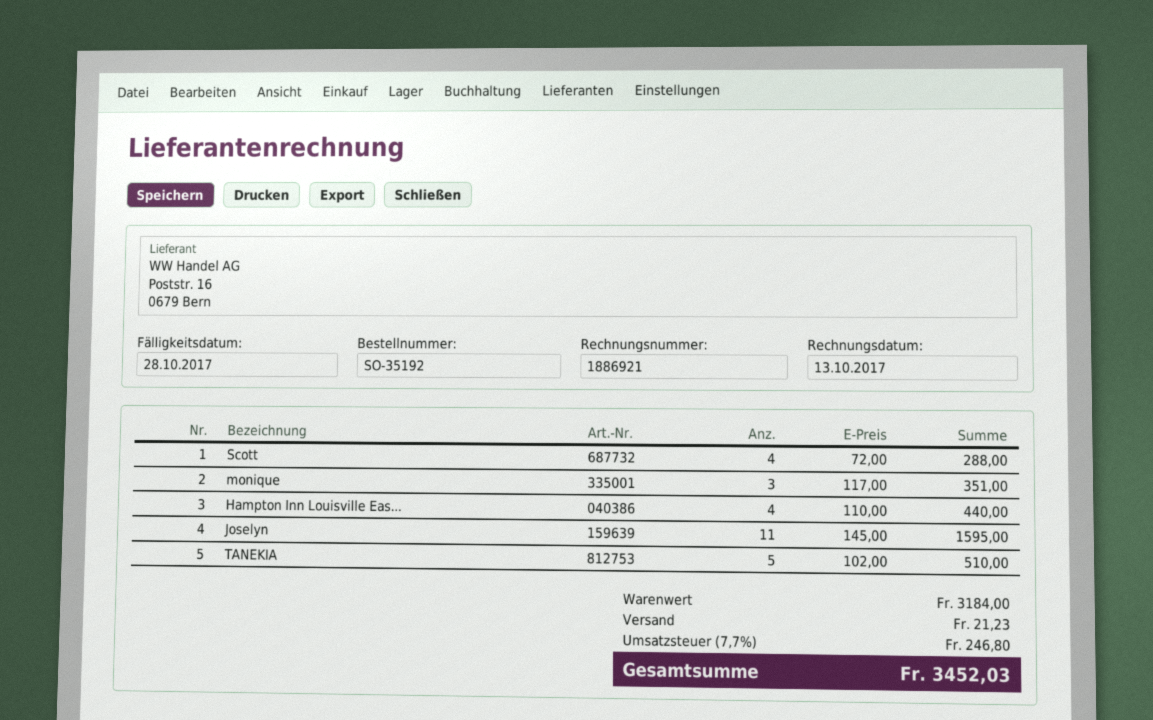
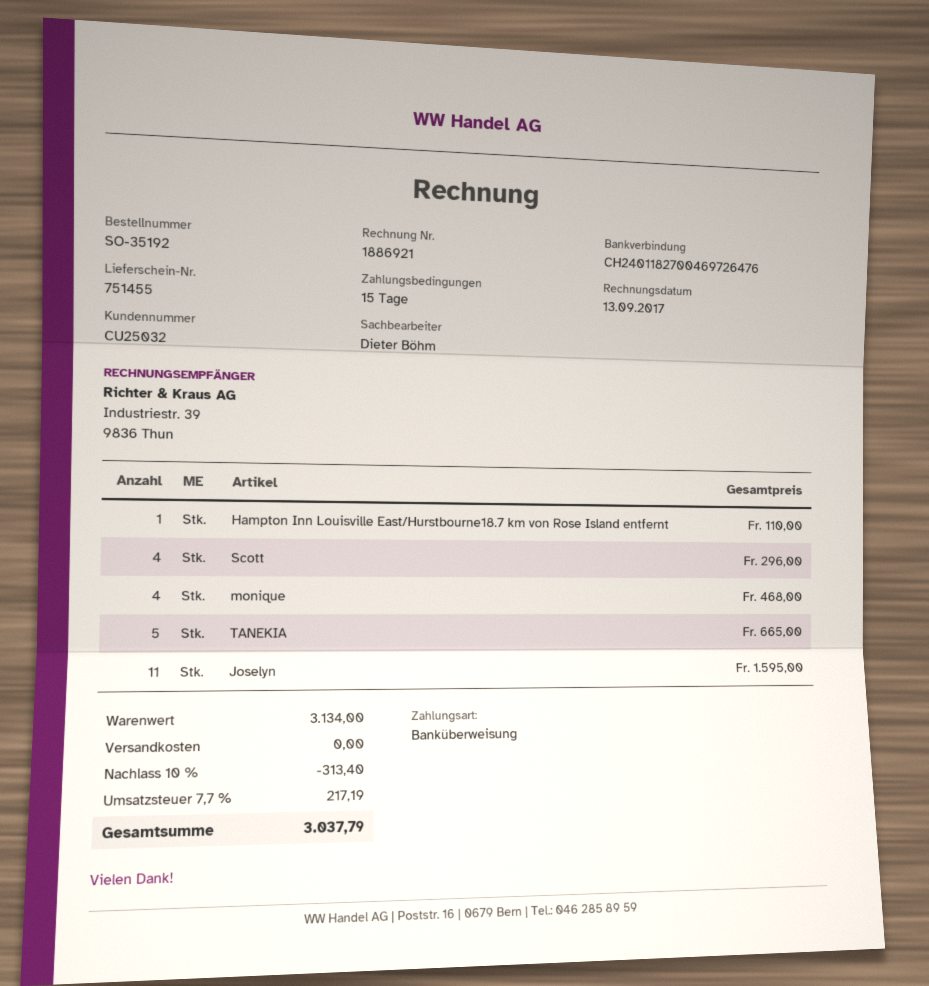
invoice date: 2017-10-13 -> 2017-09-13
Scott: 4 for 288.00 -> 4 for 296.00
monique: 3 for 351.00 -> 4 for 468.00
Hampton Inn Louisville Eas...: 4 for 440.00 -> 1 for 110.00
TANEKIA: 5 for 510.00 -> 5 for 665.00
subtotal: 3184.00 -> 3134.00
discount: none -> 10% = 313.40
shipping: 21.23 -> 0.00
tax: 7.7% = 246.80 -> 7.7% = 217.19
total: 3452.03 -> 3037.79

